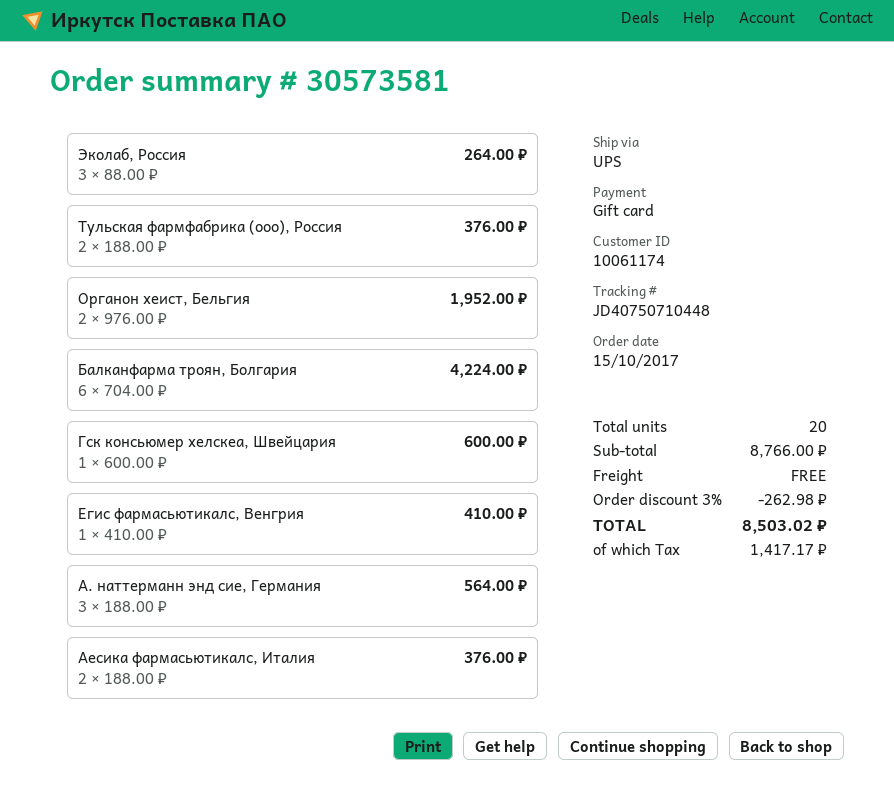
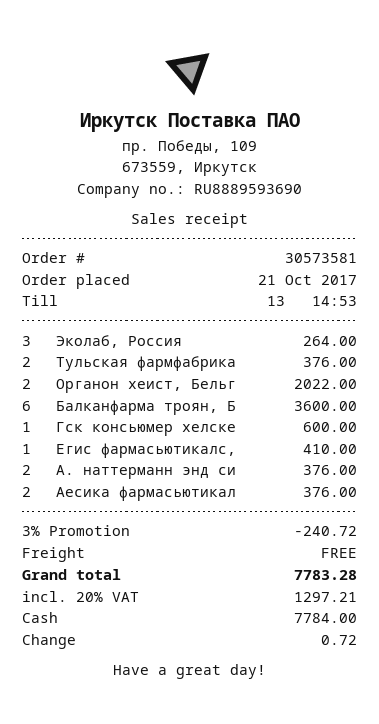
order date: 2017-10-15 -> 2017-10-21
payment method: gift card -> cash
Органон хеист, Бельгия: 2 for 1952.00 -> 2 for 2022.00
Балканфарма троян, Болгария: 6 for 4224.00 -> 6 for 3600.00
А. наттерманн энд сие, Германия: 3 for 564.00 -> 2 for 376.00
discount: 3% = 262.98 -> 3% = 240.72
tax: 1417.17 -> 1297.21
total: 8503.02 -> 7783.28

